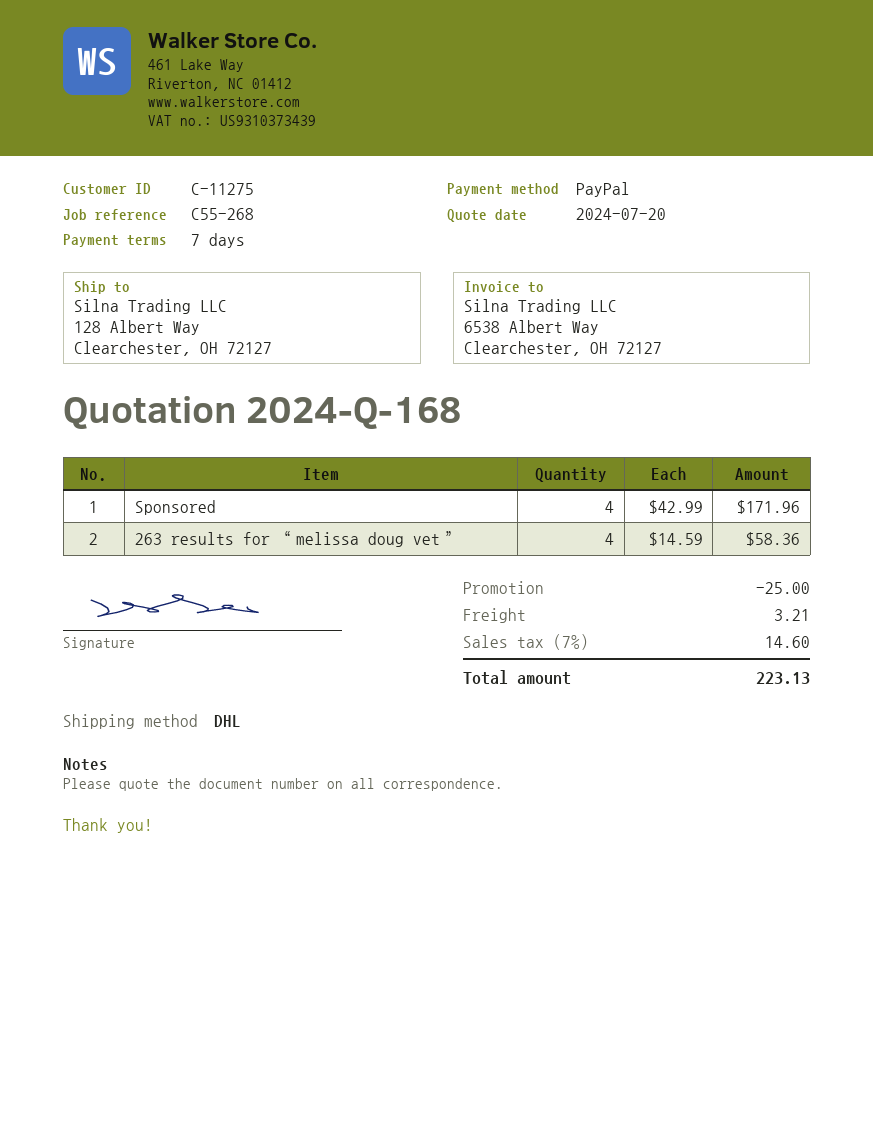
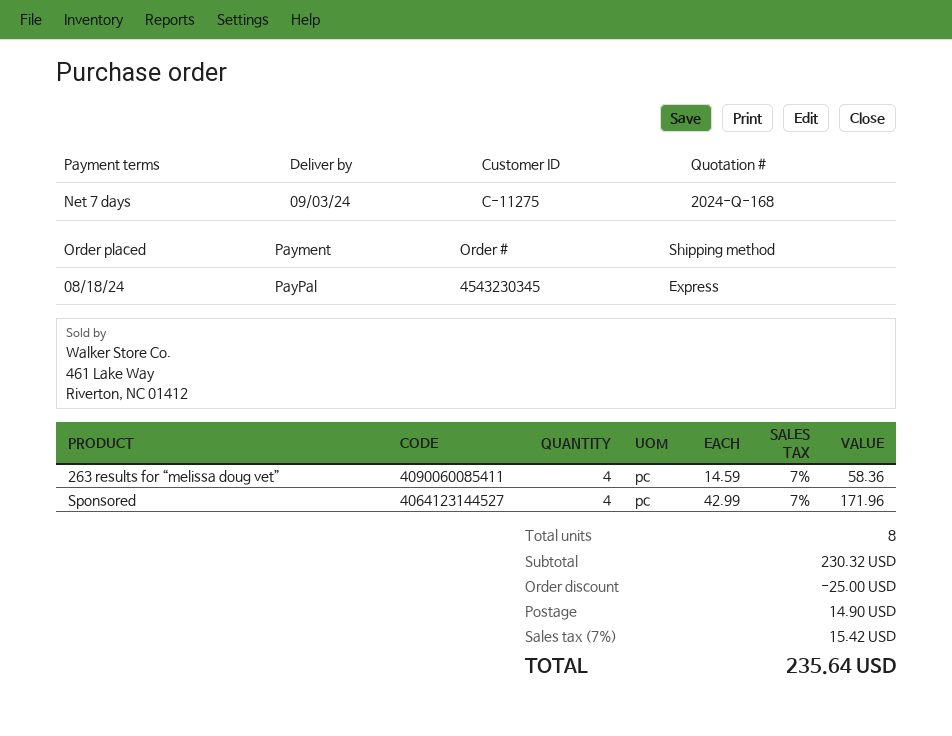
shipping method: DHL -> express
shipping: 3.21 -> 14.90
tax: 7% = 14.60 -> 7% = 15.42
total: 223.13 -> 235.64

